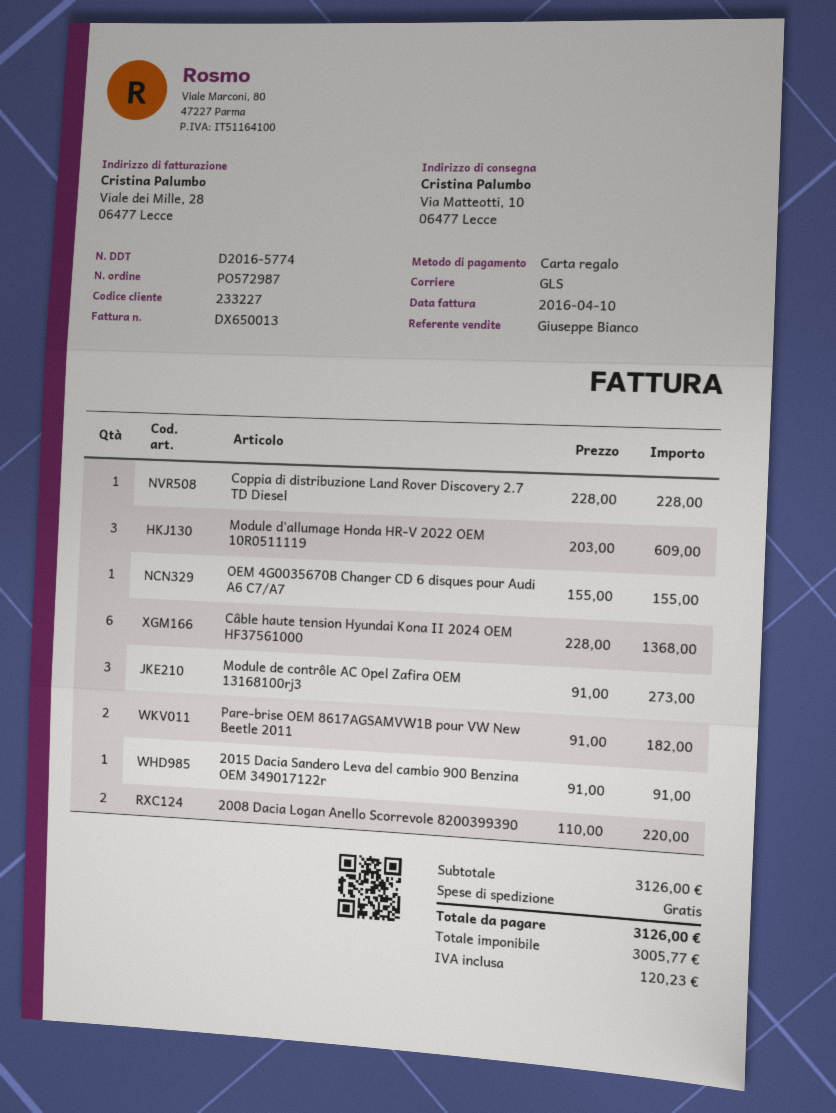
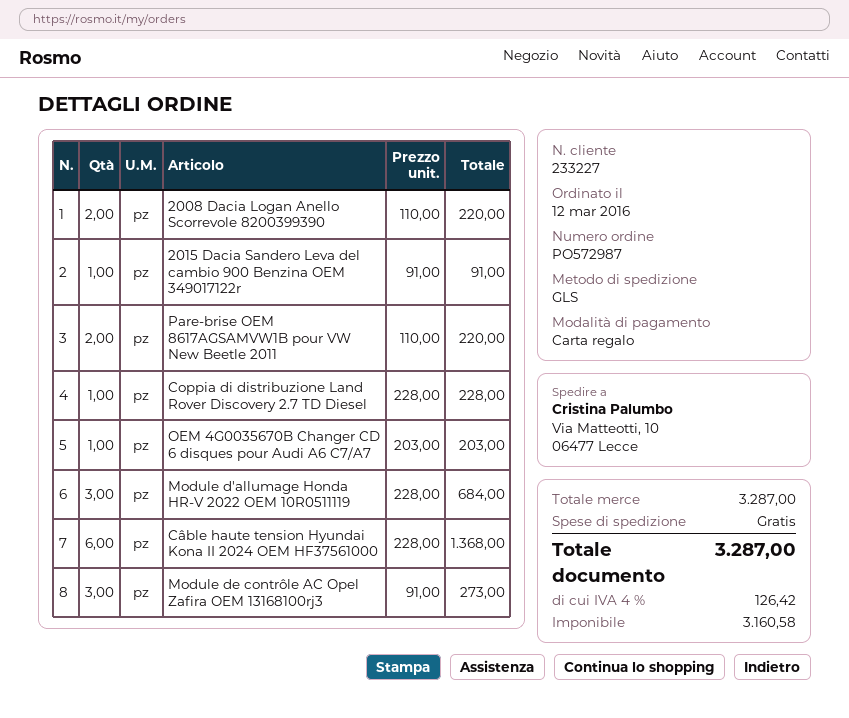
Module d'allumage Honda HR-V 2022 OEM 10R0511119: 3 x 203.00 = 609.00 -> 3 x 228.00 = 684.00
OEM 4G0035670B Changer CD 6 disques pour Audi A6 C7/A7: 1 x 155.00 = 155.00 -> 1 x 203.00 = 203.00
Pare-brise OEM 8617AGSAMVW1B pour VW New Beetle 2011: 2 x 91.00 = 182.00 -> 2 x 110.00 = 220.00
subtotal: 3126.00 -> 3287.00
net: 3005.77 -> 3160.58
tax: 120.23 -> 126.42
total: 3126.00 -> 3287.00

